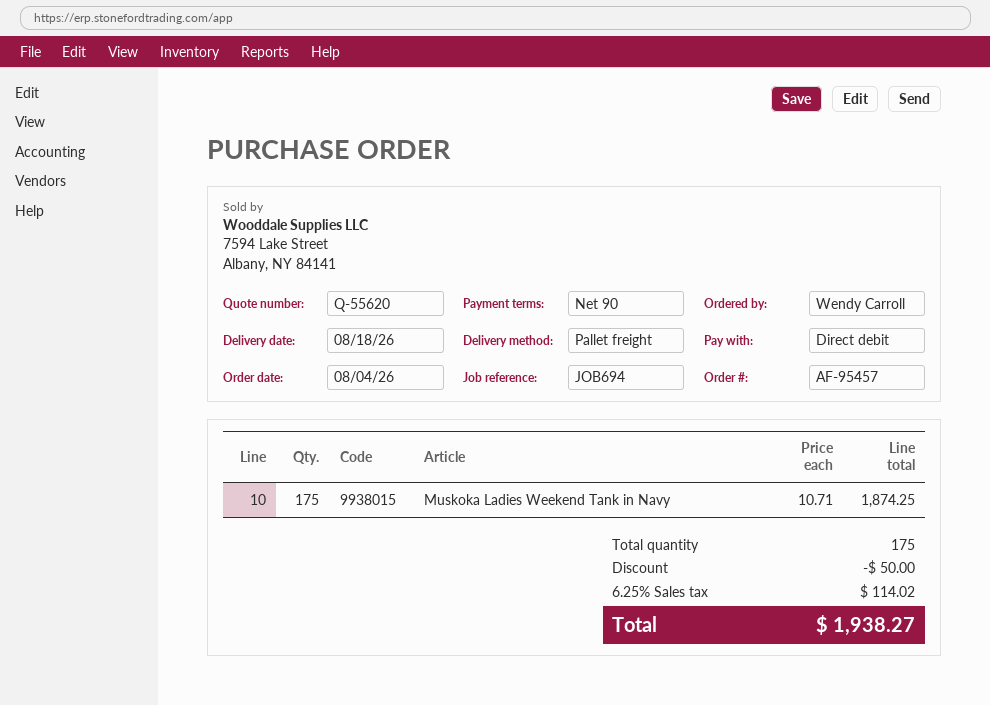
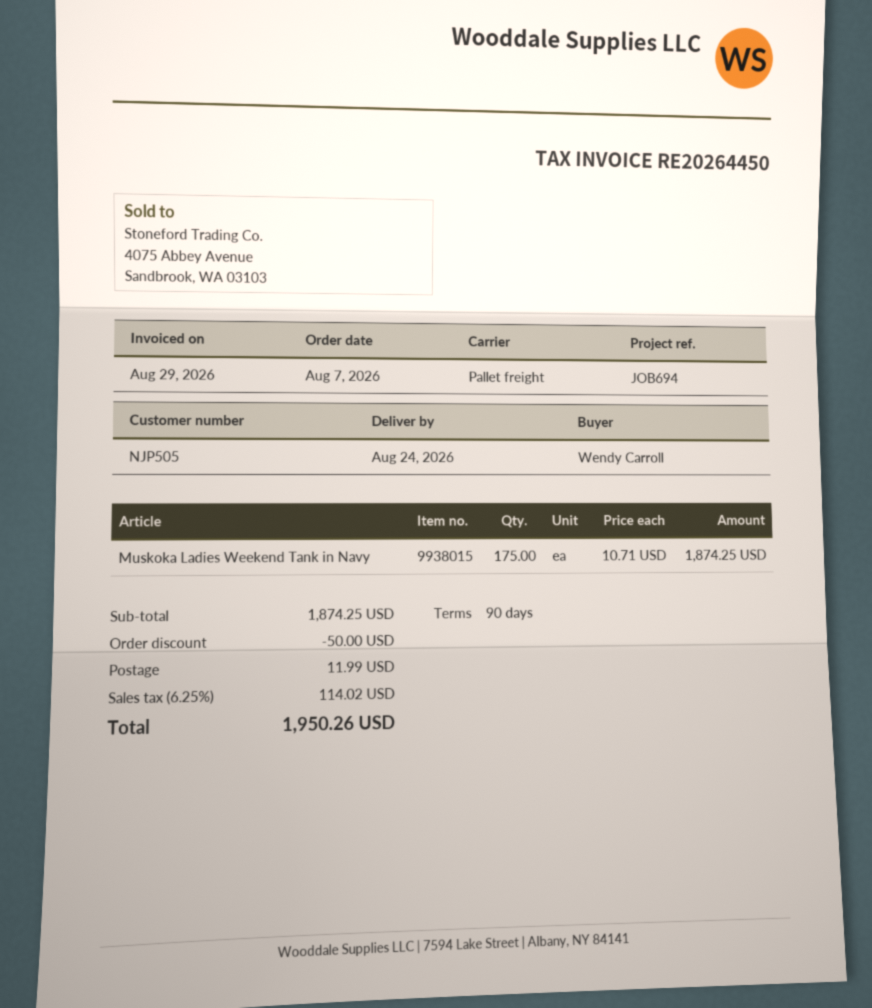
order date: 2026-08-04 -> 2026-08-07
delivery date: 2026-08-18 -> 2026-08-24
shipping: none -> 11.99
total: 1938.27 -> 1950.26

